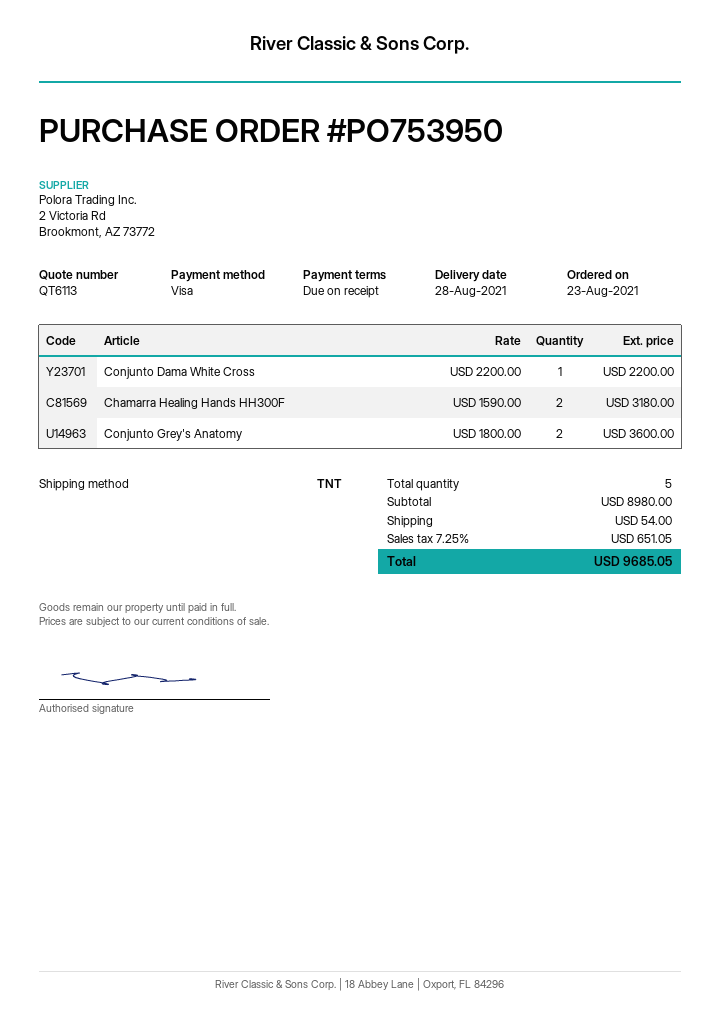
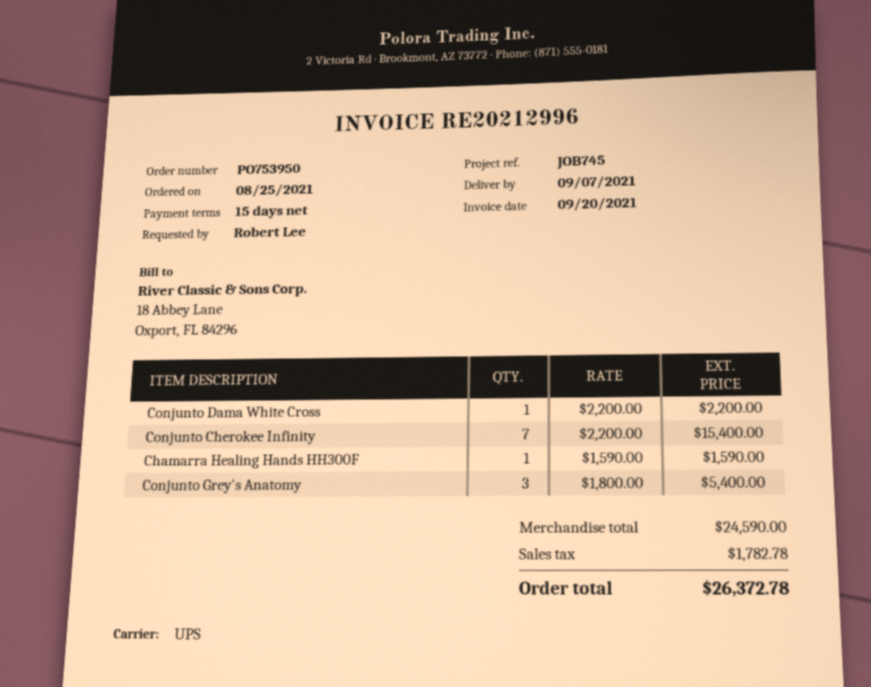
order date: 2021-08-23 -> 2021-08-25
delivery date: 2021-08-28 -> 2021-09-07
payment terms: on receipt -> 15 days
shipping method: TNT -> UPS
Chamarra Healing Hands HH300F: 2 x 1590.00 = 3180.00 -> 1 x 1590.00 = 1590.00
Conjunto Grey's Anatomy: 2 x 1800.00 = 3600.00 -> 3 x 1800.00 = 5400.00
Conjunto Cherokee Infinity: none -> 7 x 2200.00 = 15400.00
subtotal: 8980.00 -> 24590.00
shipping: 54.00 -> none
tax: 651.05 -> 1782.78
total: 9685.05 -> 26372.78

